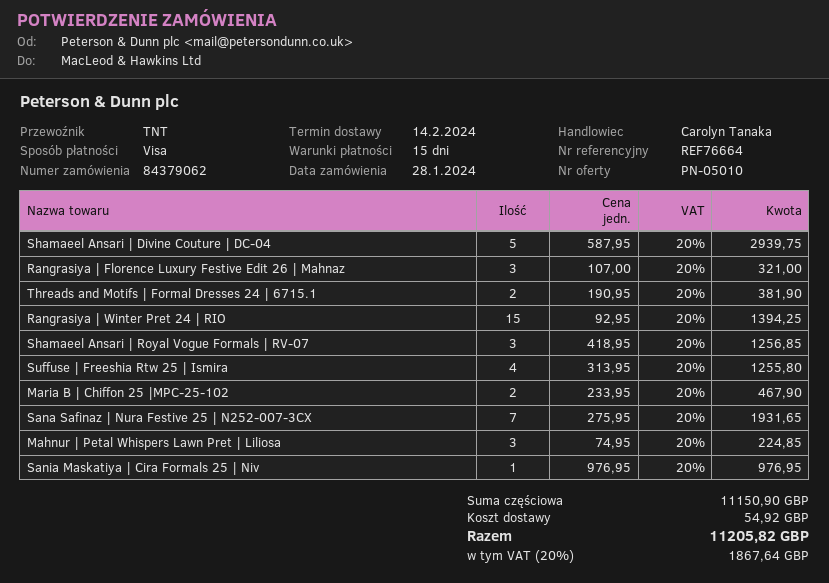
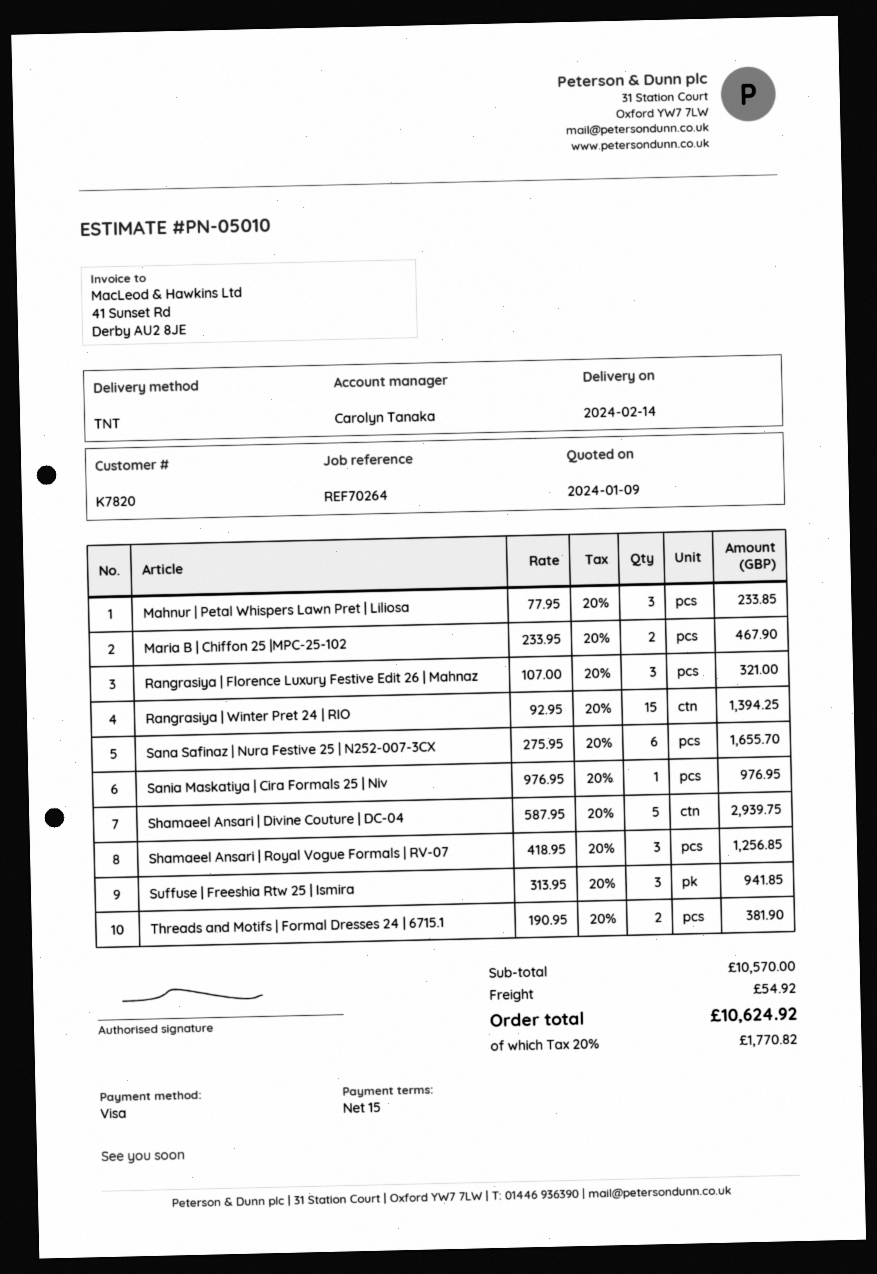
reference: REF76664 -> REF70264
Suffuse | Freeshia Rtw 25 | Ismira: 4 x 313.95 = 1255.80 -> 3 x 313.95 = 941.85
Sana Safinaz | Nura Festive 25 | N252-007-3CX: 7 x 275.95 = 1931.65 -> 6 x 275.95 = 1655.70
Mahnur | Petal Whispers Lawn Pret | Liliosa: 3 x 74.95 = 224.85 -> 3 x 77.95 = 233.85
subtotal: 11150.90 -> 10570.00
tax: 20% = 1867.64 -> 20% = 1770.82
total: 11205.82 -> 10624.92

